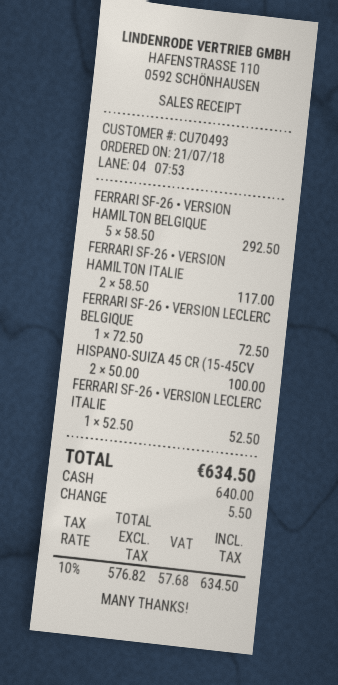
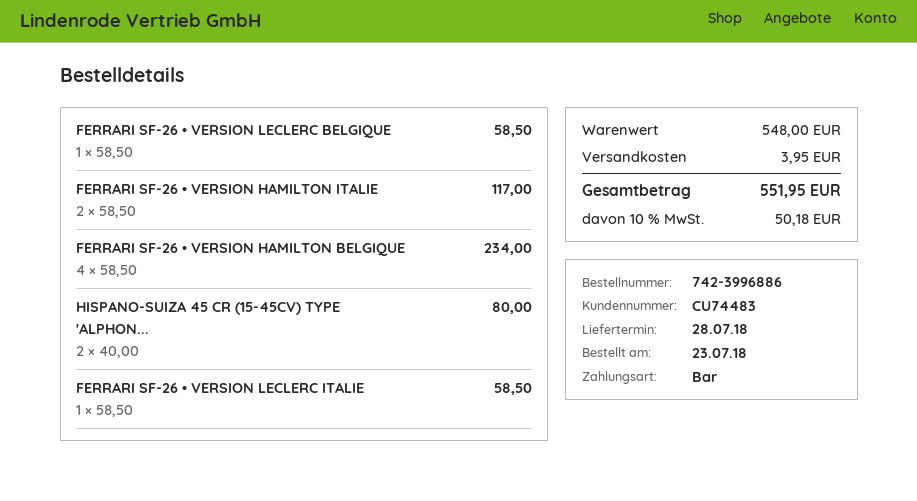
order date: 2018-07-21 -> 2018-07-23
customer number: CU70493 -> CU74483
FERRARI SF-26 • VERSION HAMILTON BELGIQUE: 5 x 58.50 = 292.50 -> 4 x 58.50 = 234.00
FERRARI SF-26 • VERSION LECLERC BELGIQUE: 1 x 72.50 = 72.50 -> 1 x 58.50 = 58.50
HISPANO-SUIZA 45 CR (15-45CV: 2 x 50.00 = 100.00 -> 2 x 40.00 = 80.00
FERRARI SF-26 • VERSION LECLERC ITALIE: 1 x 52.50 = 52.50 -> 1 x 58.50 = 58.50
shipping: none -> 3.95
tax: 10% = 57.68 -> 10% = 50.18
total: 634.50 -> 551.95

